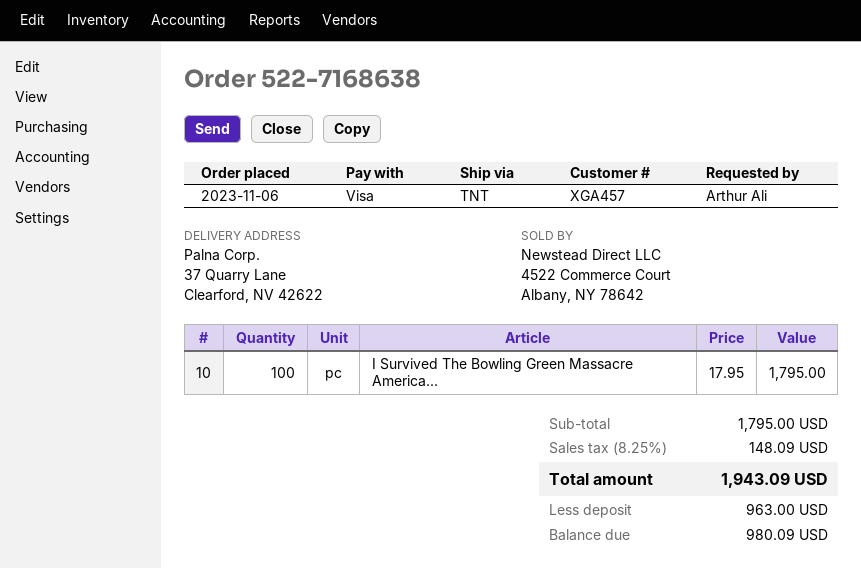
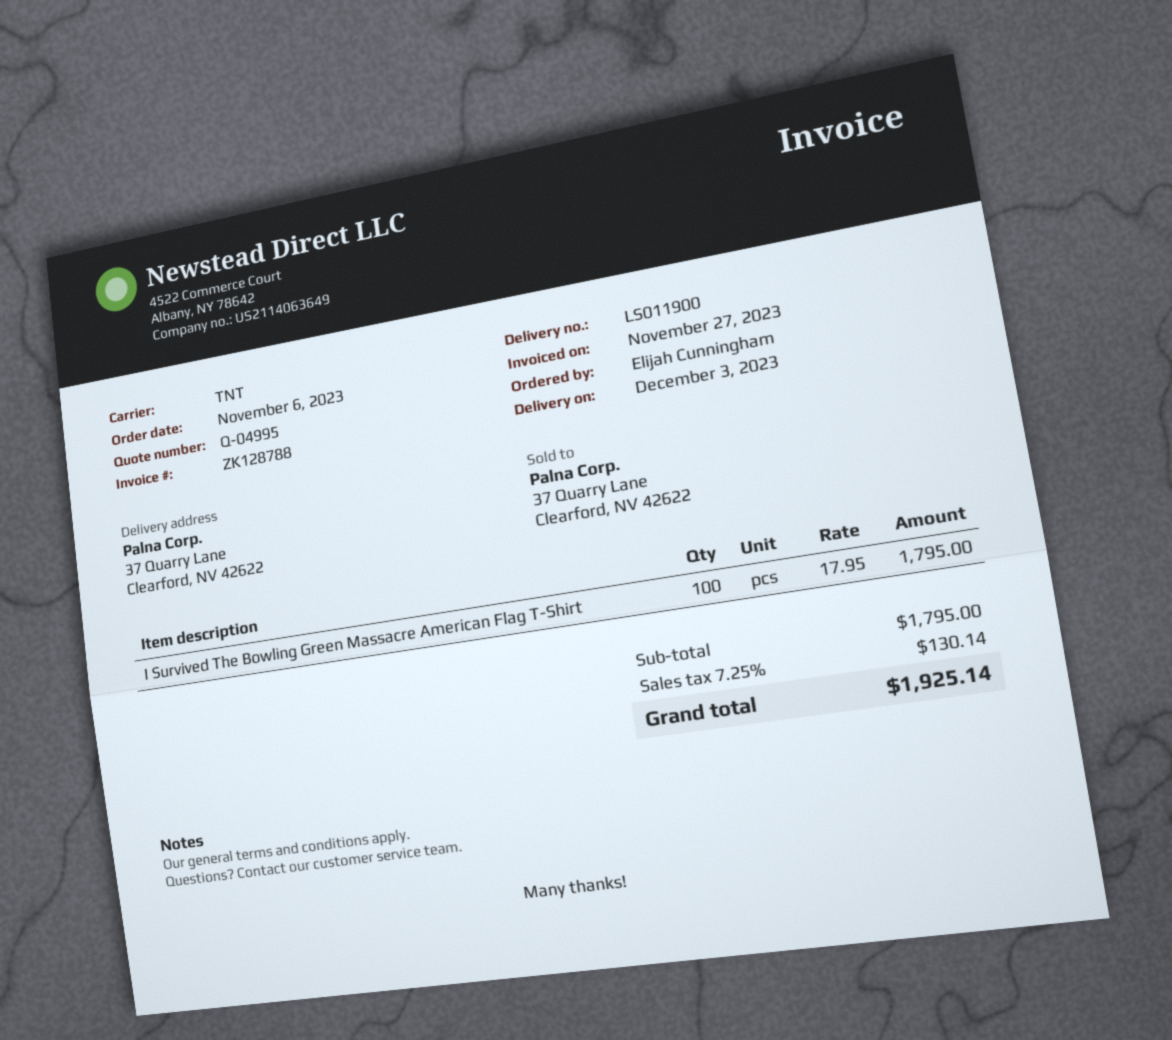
ordered by: Arthur Ali -> Elijah Cunningham
tax: 8.25% = 148.09 -> 7.25% = 130.14
total: 1943.09 -> 1925.14

